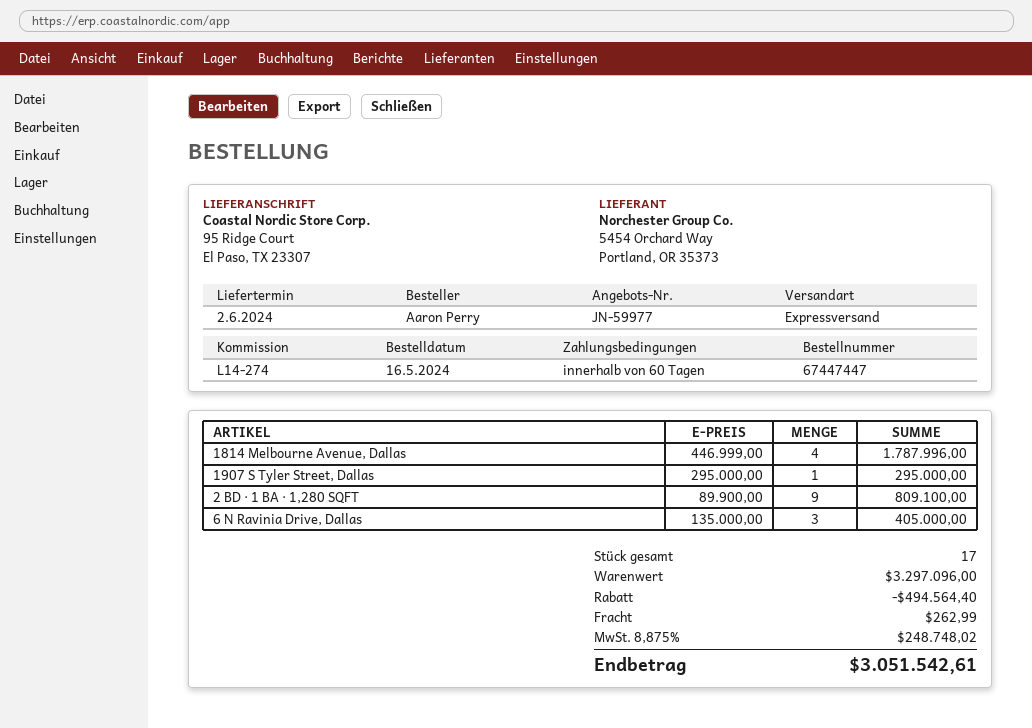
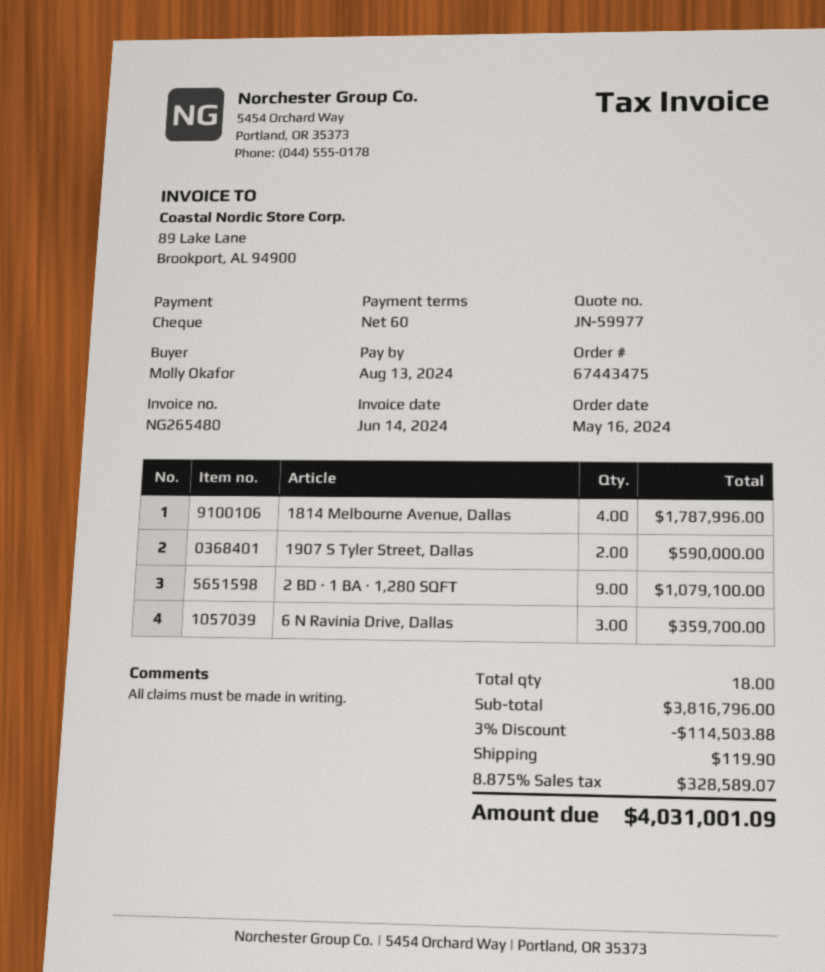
order number: 67447447 -> 67443475
ordered by: Aaron Perry -> Molly Okafor
1907 S Tyler Street, Dallas: 1 for 295000.00 -> 2 for 590000.00
2 BD · 1 BA · 1,280 SQFT: 9 for 809100.00 -> 9 for 1079100.00
6 N Ravinia Drive, Dallas: 3 for 405000.00 -> 3 for 359700.00
total quantity: 17 -> 18
subtotal: 3297096.00 -> 3816796.00
discount: 494564.40 -> 114503.88
shipping: 262.99 -> 119.90
tax: 8.875% = 248748.02 -> 8.875% = 328589.07
total: 3051542.61 -> 4031001.09

